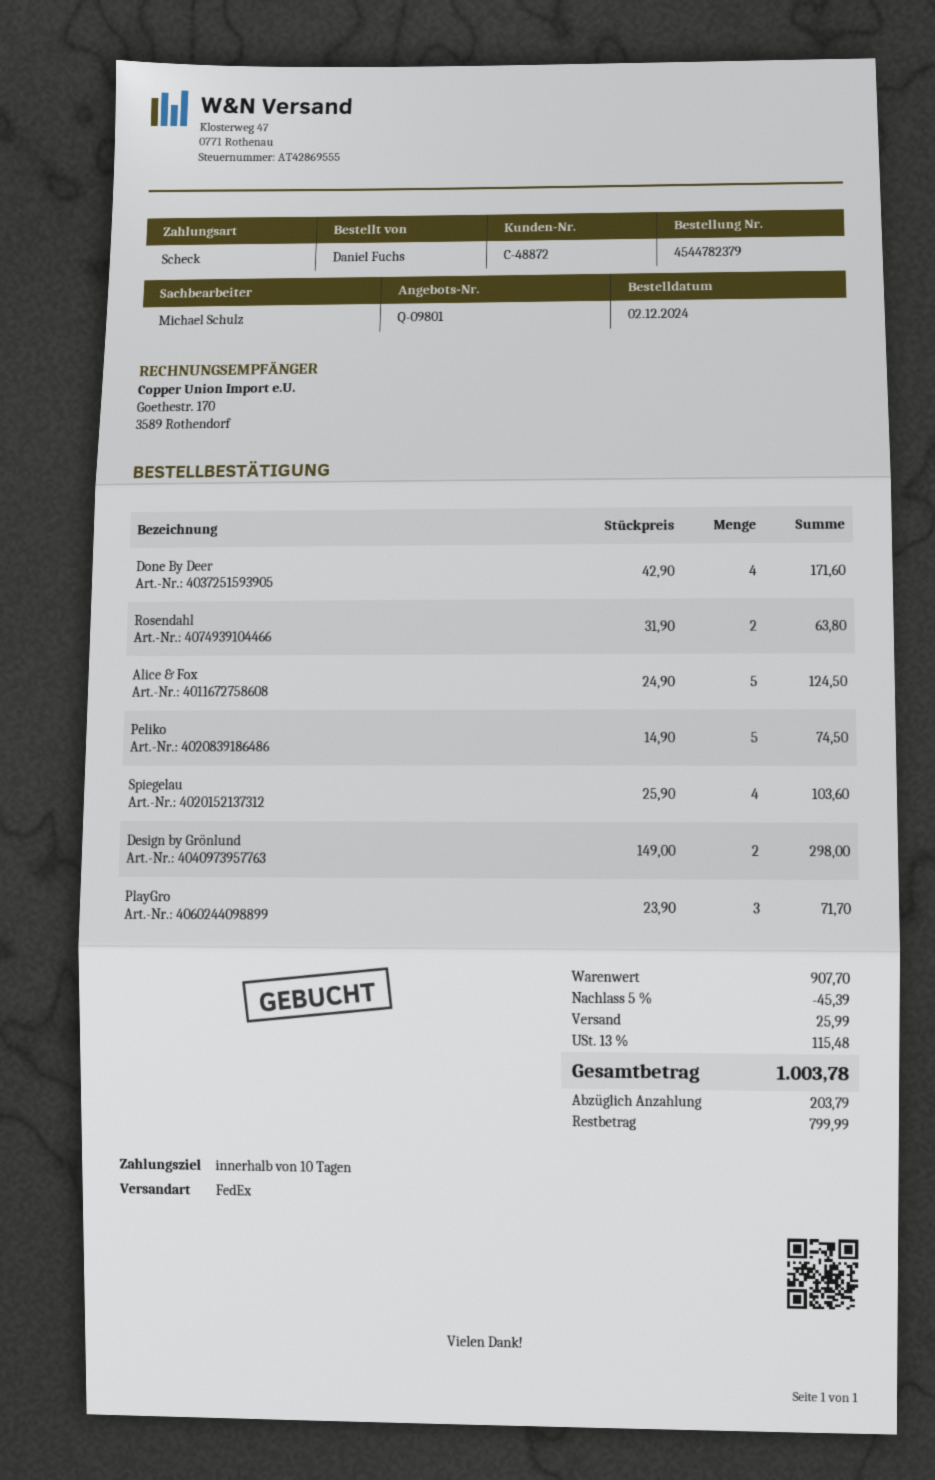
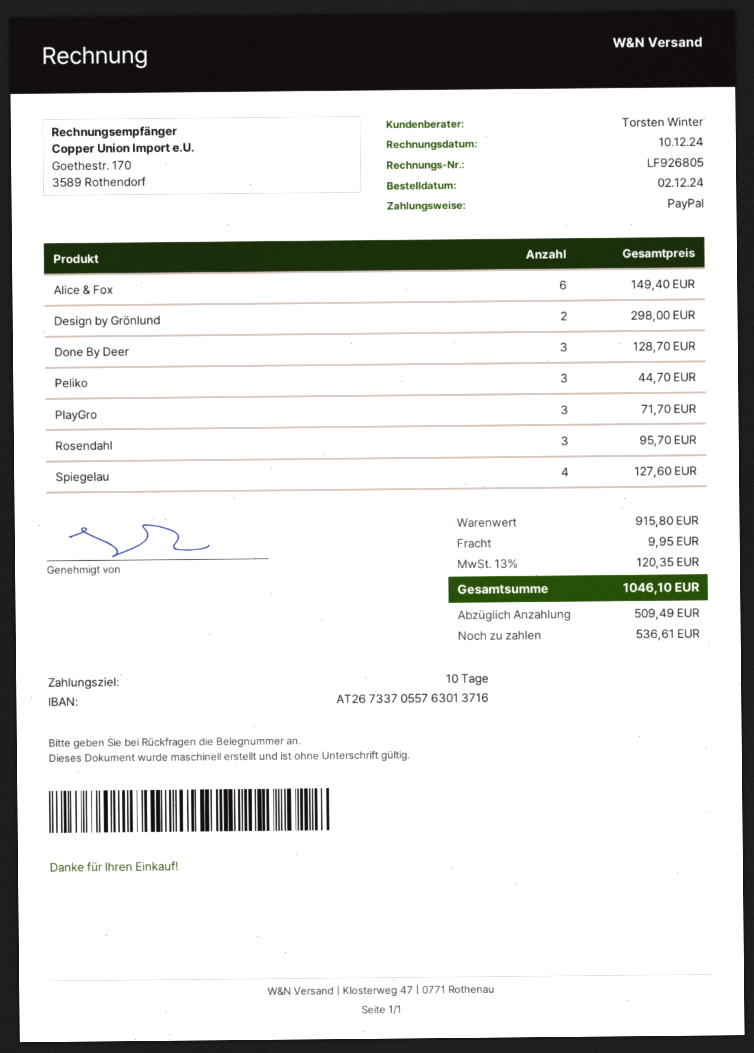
sales rep: Michael Schulz -> Torsten Winter
payment method: cheque -> PayPal
Done By Deer: 4 for 171.60 -> 3 for 128.70
Rosendahl: 2 for 63.80 -> 3 for 95.70
Alice & Fox: 5 for 124.50 -> 6 for 149.40
Peliko: 5 for 74.50 -> 3 for 44.70
Spiegelau: 4 for 103.60 -> 4 for 127.60
subtotal: 907.70 -> 915.80
discount: 5% = 45.39 -> none
shipping: 25.99 -> 9.95
tax: 13% = 115.48 -> 13% = 120.35
total: 1003.78 -> 1046.10
deposit: 203.79 -> 509.49
balance: 799.99 -> 536.61

